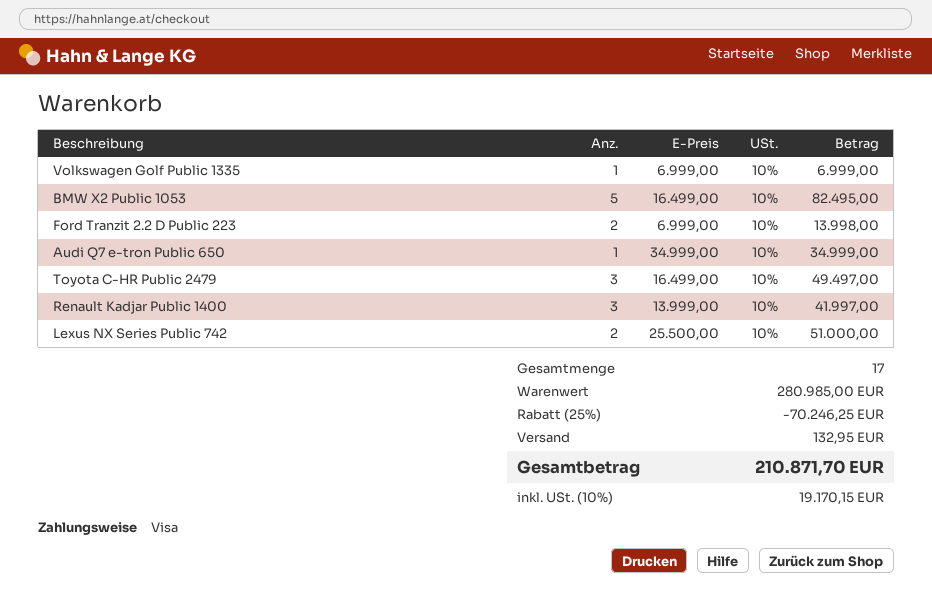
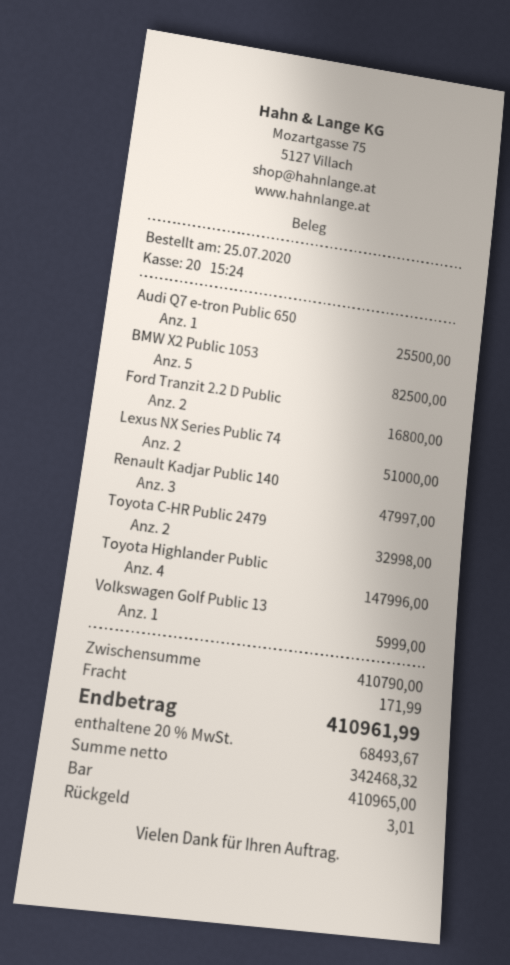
payment method: Visa -> cash
Volkswagen Golf Public 1335: 1 for 6999.00 -> 1 for 5999.00
BMW X2 Public 1053: 5 for 82495.00 -> 5 for 82500.00
Ford Tranzit 2.2 D Public 223: 2 for 13998.00 -> 2 for 16800.00
Audi Q7 e-tron Public 650: 1 for 34999.00 -> 1 for 25500.00
Toyota C-HR Public 2479: 3 for 49497.00 -> 2 for 32998.00
Renault Kadjar Public 1400: 3 for 41997.00 -> 3 for 47997.00
Toyota Highlander Public: none -> 4 for 147996.00
subtotal: 280985.00 -> 410790.00
discount: 25% = 70246.25 -> none
shipping: 132.95 -> 171.99
tax: 10% = 19170.15 -> 20% = 68493.67
total: 210871.70 -> 410961.99

